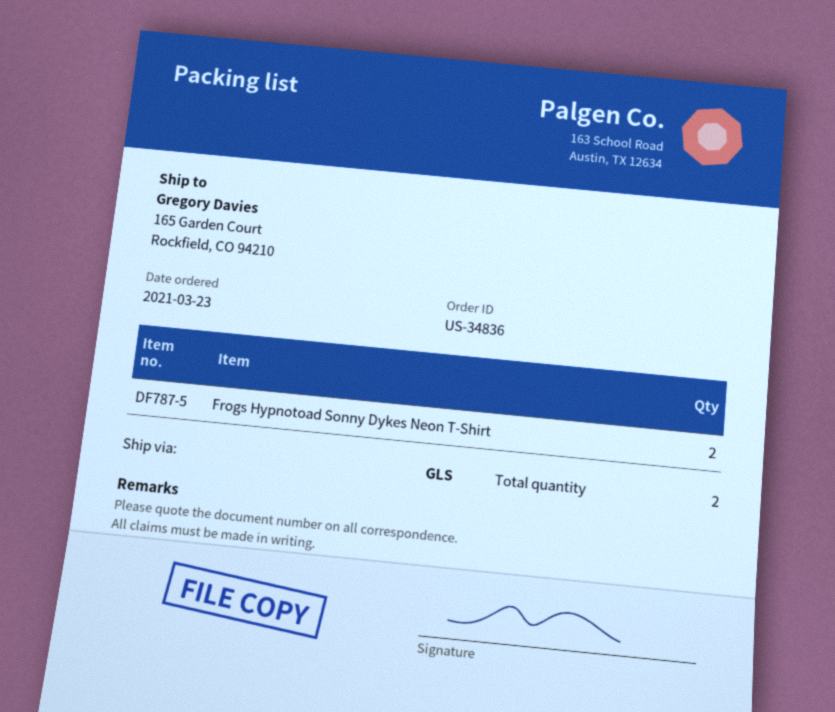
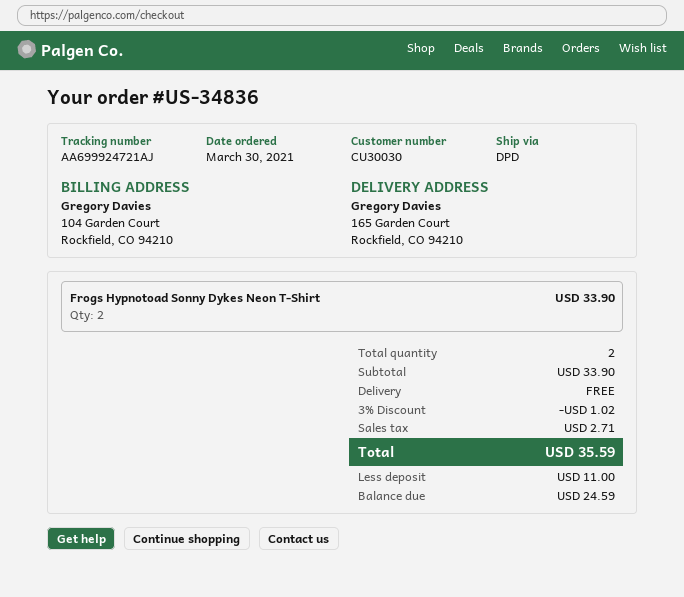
order date: 2021-03-23 -> 2021-03-30
shipping method: GLS -> DPD

